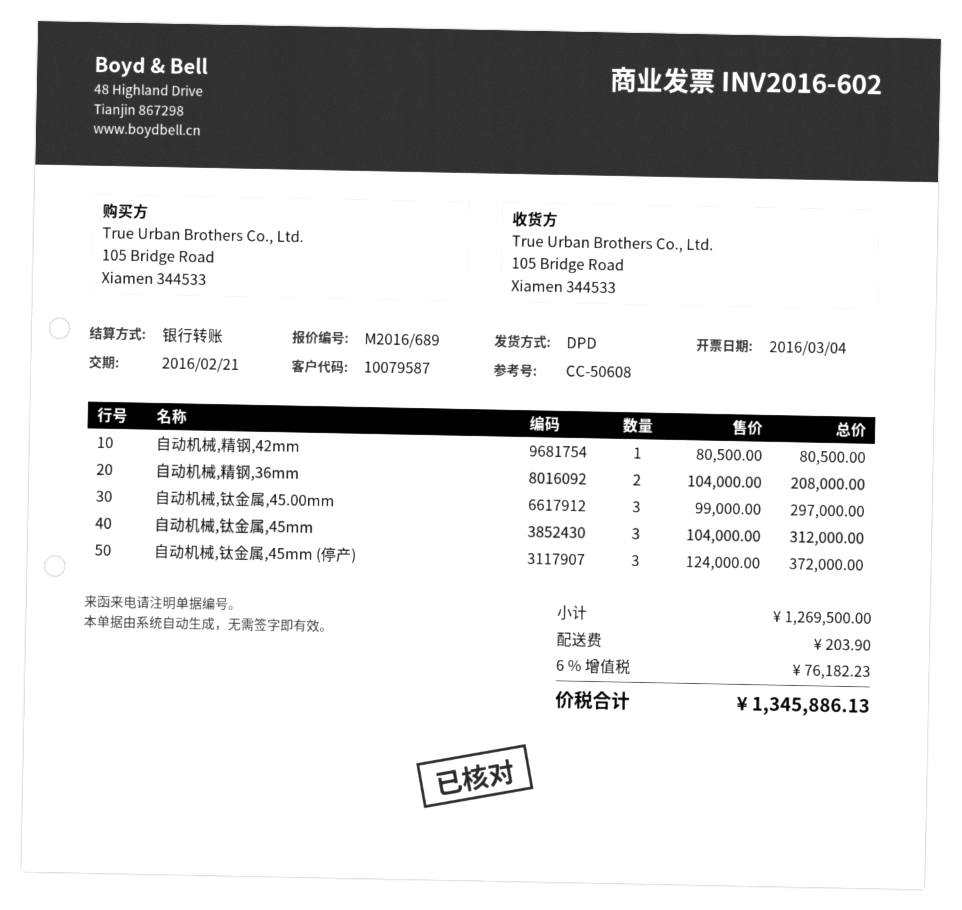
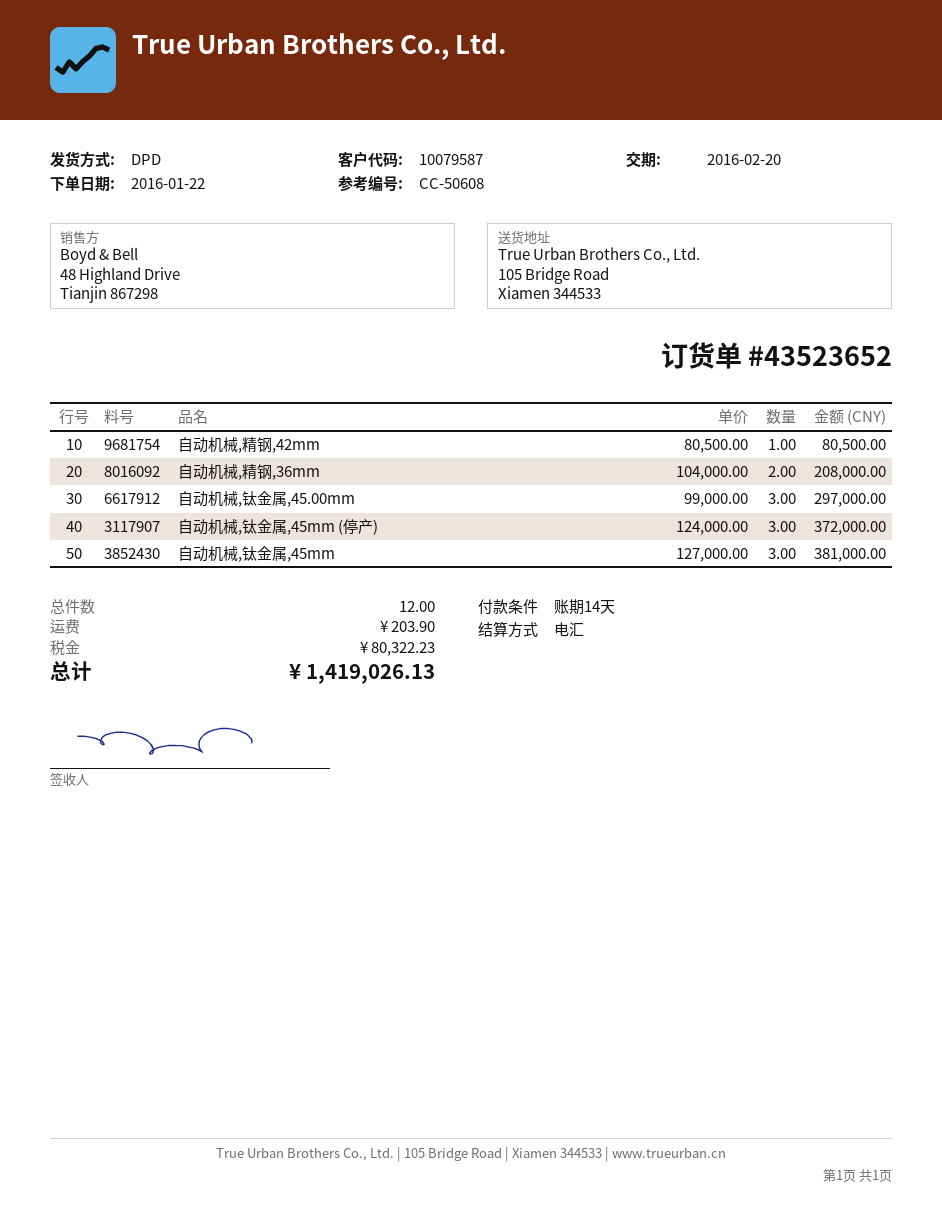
delivery date: 2016-02-21 -> 2016-02-20
自动机械,钛金属,45mm: 3 x 104000.00 = 312000.00 -> 3 x 127000.00 = 381000.00
tax: 76182.23 -> 80322.23
total: 1345886.13 -> 1419026.13

